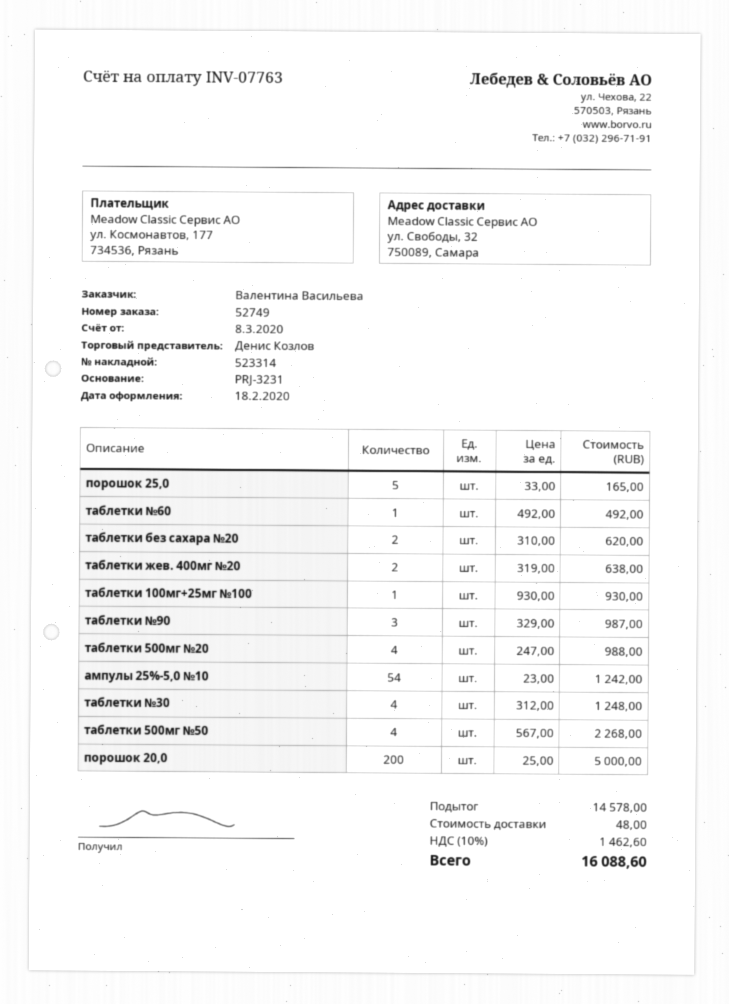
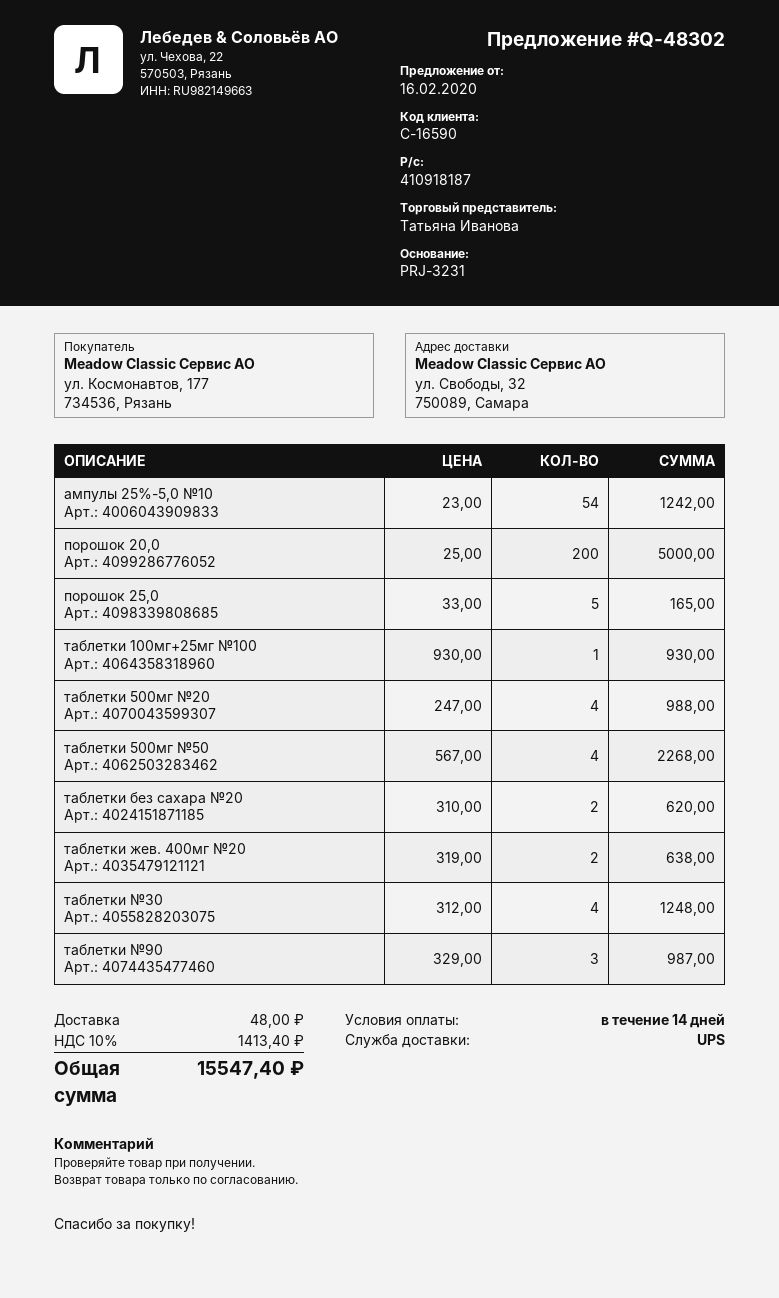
sales rep: Денис Козлов -> Татьяна Иванова
таблетки №60: 1 x 492.00 = 492.00 -> none
tax: 10% = 1462.60 -> 10% = 1413.40
total: 16088.60 -> 15547.40

